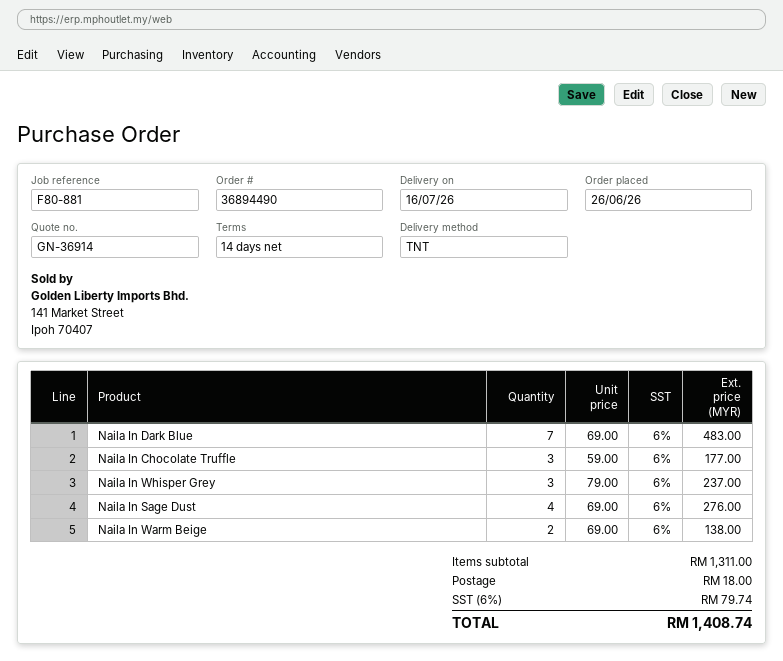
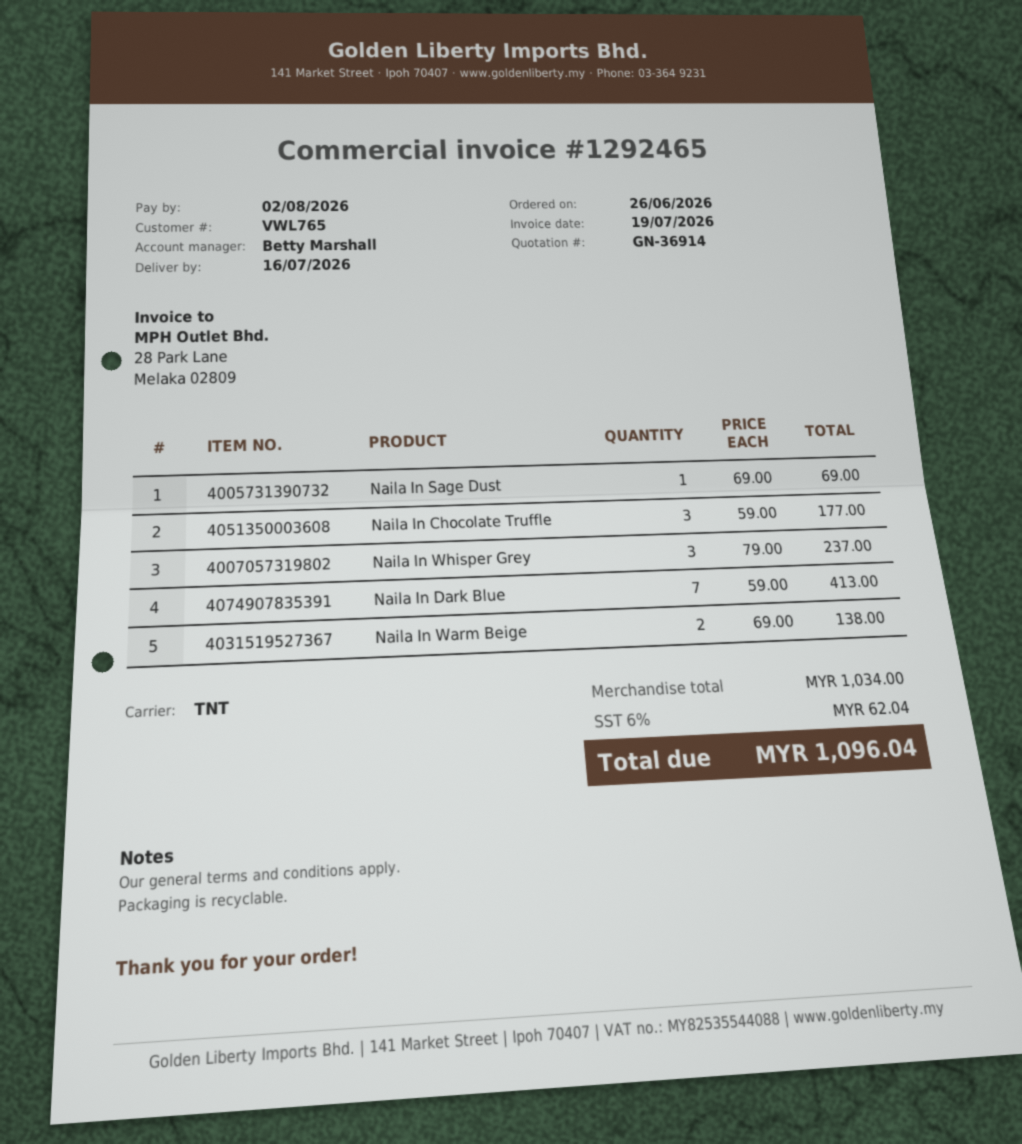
Naila In Dark Blue: 7 x 69.00 = 483.00 -> 7 x 59.00 = 413.00
Naila In Sage Dust: 4 x 69.00 = 276.00 -> 1 x 69.00 = 69.00
subtotal: 1311.00 -> 1034.00
shipping: 18.00 -> none
tax: 6% = 79.74 -> 6% = 62.04
total: 1408.74 -> 1096.04

